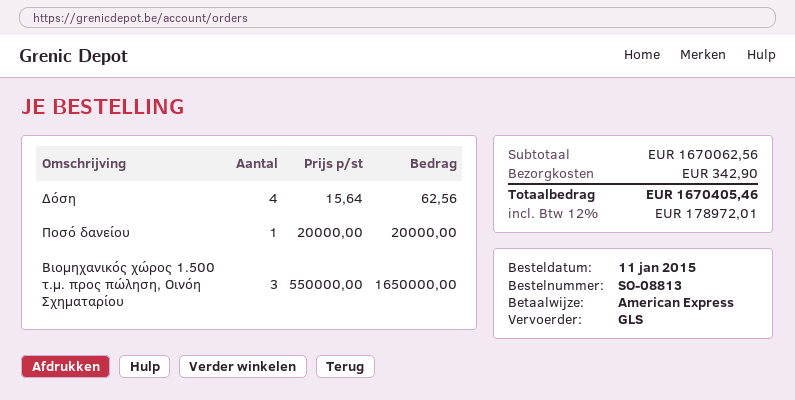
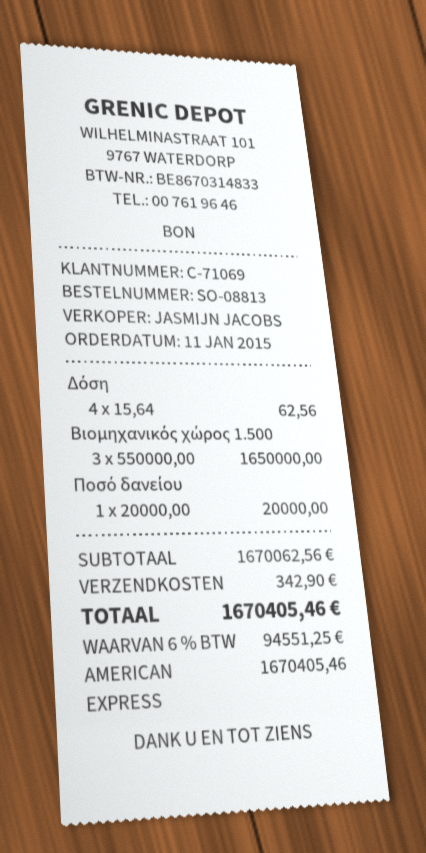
tax: 12% = 178972.01 -> 6% = 94551.25

